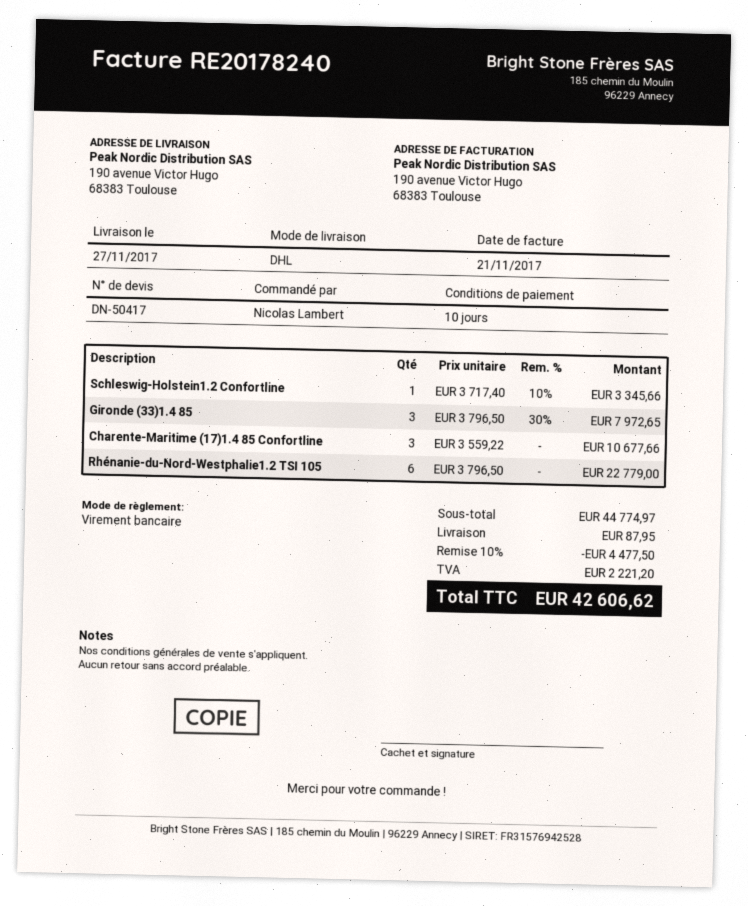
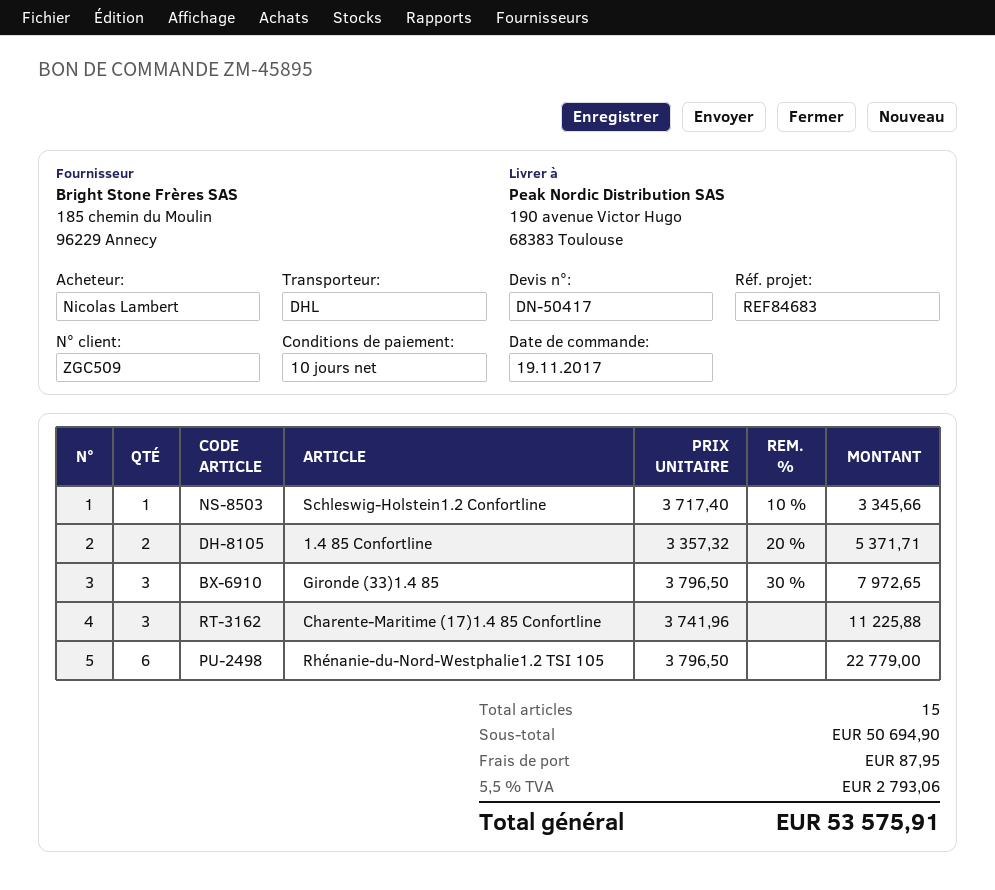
Charente-Maritime (17)1.4 85 Confortline: 3 x 3559.22 = 10677.66 -> 3 x 3741.96 = 11225.88
1.4 85 Confortline: none -> 2 x 3357.32 - 20% = 5371.71
subtotal: 44774.97 -> 50694.90
discount: 10% = 4477.50 -> none
tax: 2221.20 -> 2793.06
total: 42606.62 -> 53575.91

